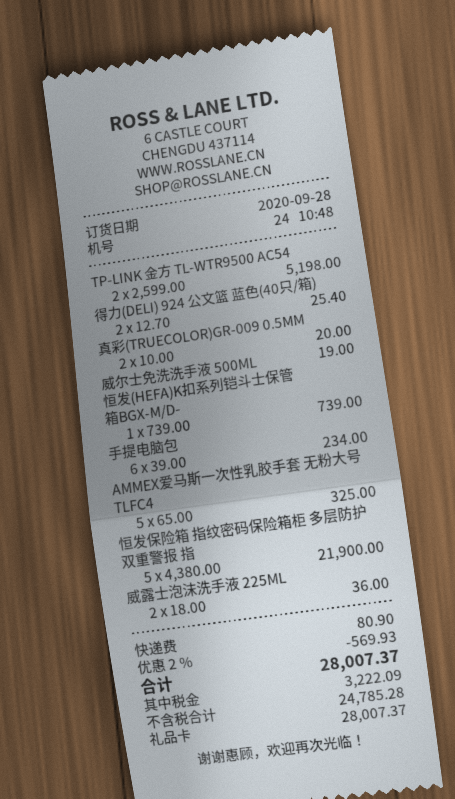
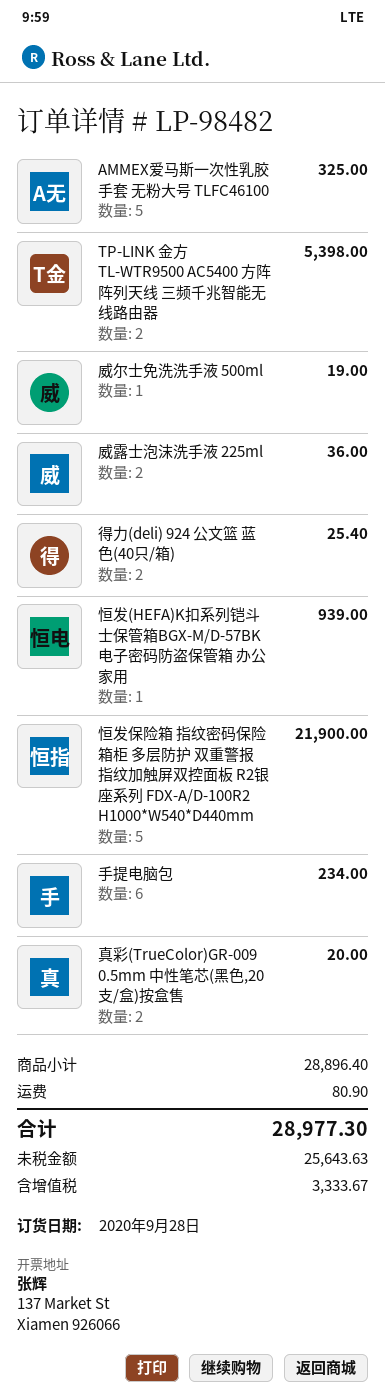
TP-LINK 金方 TL-WTR9500 AC54: 2 for 5198.00 -> 2 for 5398.00
恒发(HEFA)K扣系列铠斗士保管箱BGX-M/D-: 1 for 739.00 -> 1 for 939.00
discount: 2% = 569.93 -> none
net: 24785.28 -> 25643.63
tax: 3222.09 -> 3333.67
total: 28007.37 -> 28977.30

